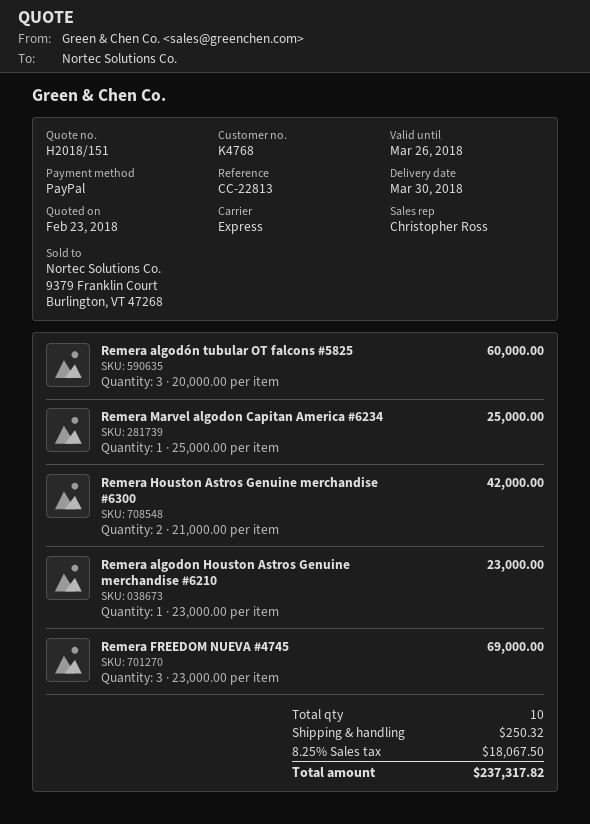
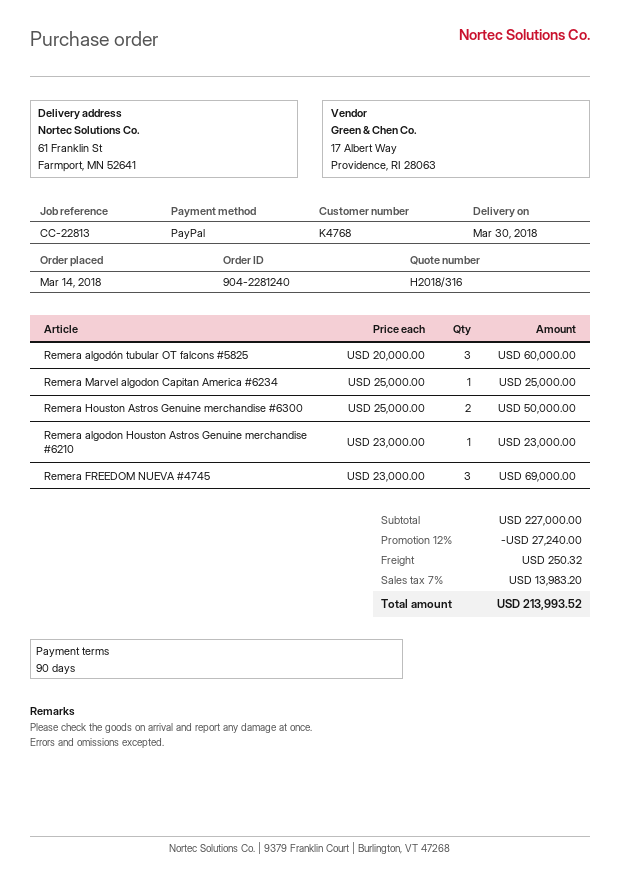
quote number: H2018/151 -> H2018/316
Remera Houston Astros Genuine merchandise #6300: 2 x 21000.00 = 42000.00 -> 2 x 25000.00 = 50000.00
discount: none -> 12% = 27240.00
tax: 8.25% = 18067.50 -> 7% = 13983.20
total: 237317.82 -> 213993.52

